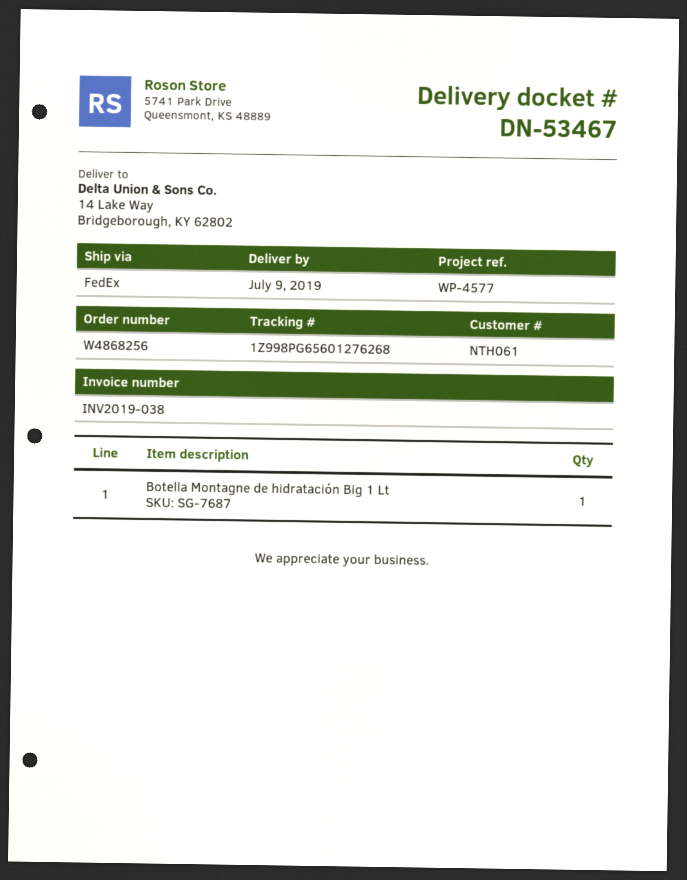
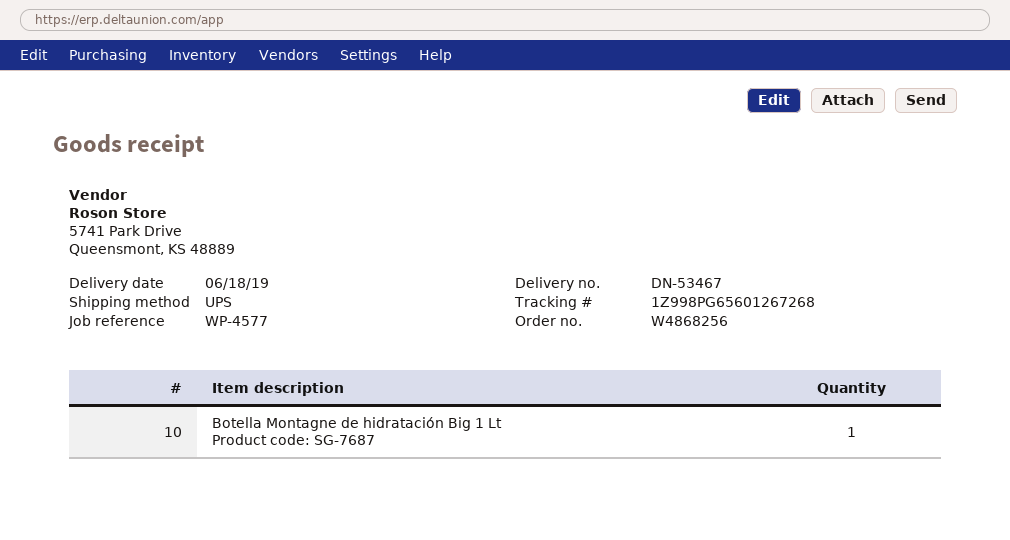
delivery date: 2019-07-09 -> 2019-06-18
shipping method: FedEx -> UPS
tracking number: 1Z998PG65601276268 -> 1Z998PG65601267268

